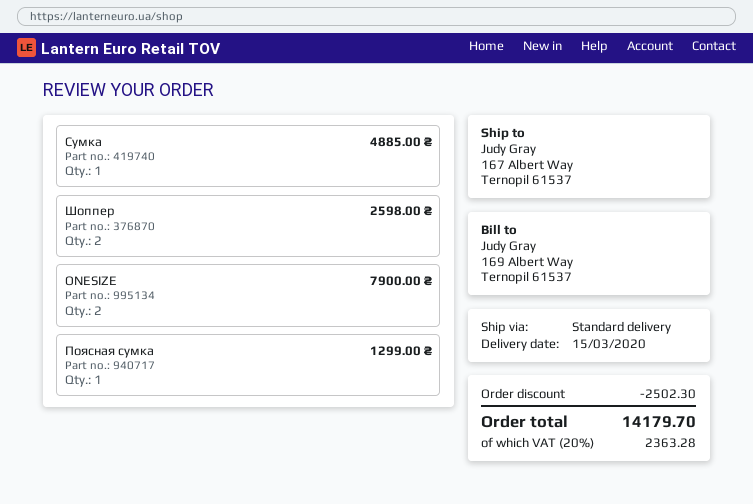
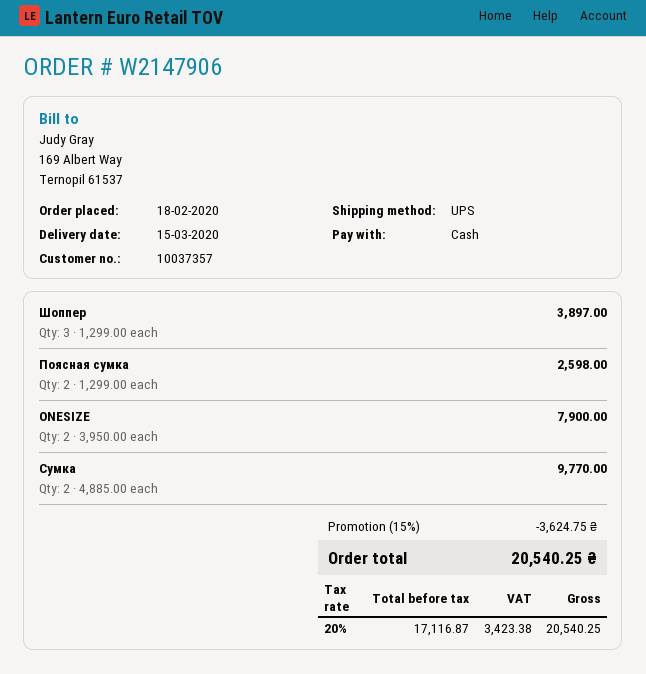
shipping method: standard -> UPS
Сумка: 1 for 4885.00 -> 2 for 9770.00
Шоппер: 2 for 2598.00 -> 3 for 3897.00
Поясная сумка: 1 for 1299.00 -> 2 for 2598.00
discount: 2502.30 -> 3624.75
tax: 20% = 2363.28 -> 20% = 3423.38
total: 14179.70 -> 20540.25

